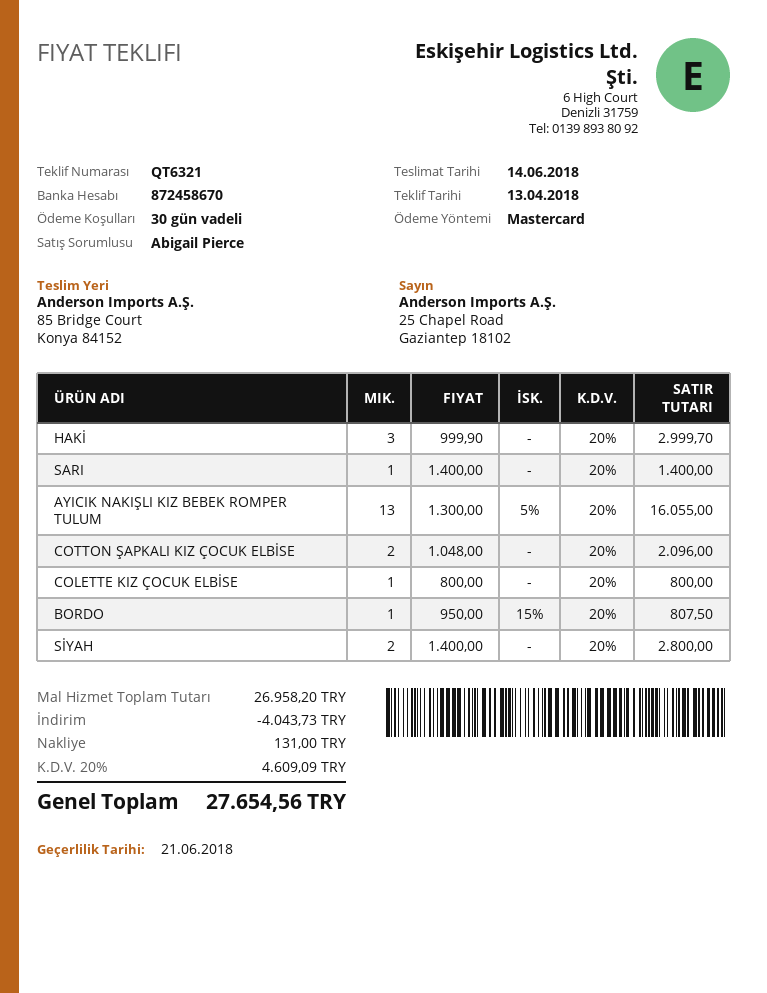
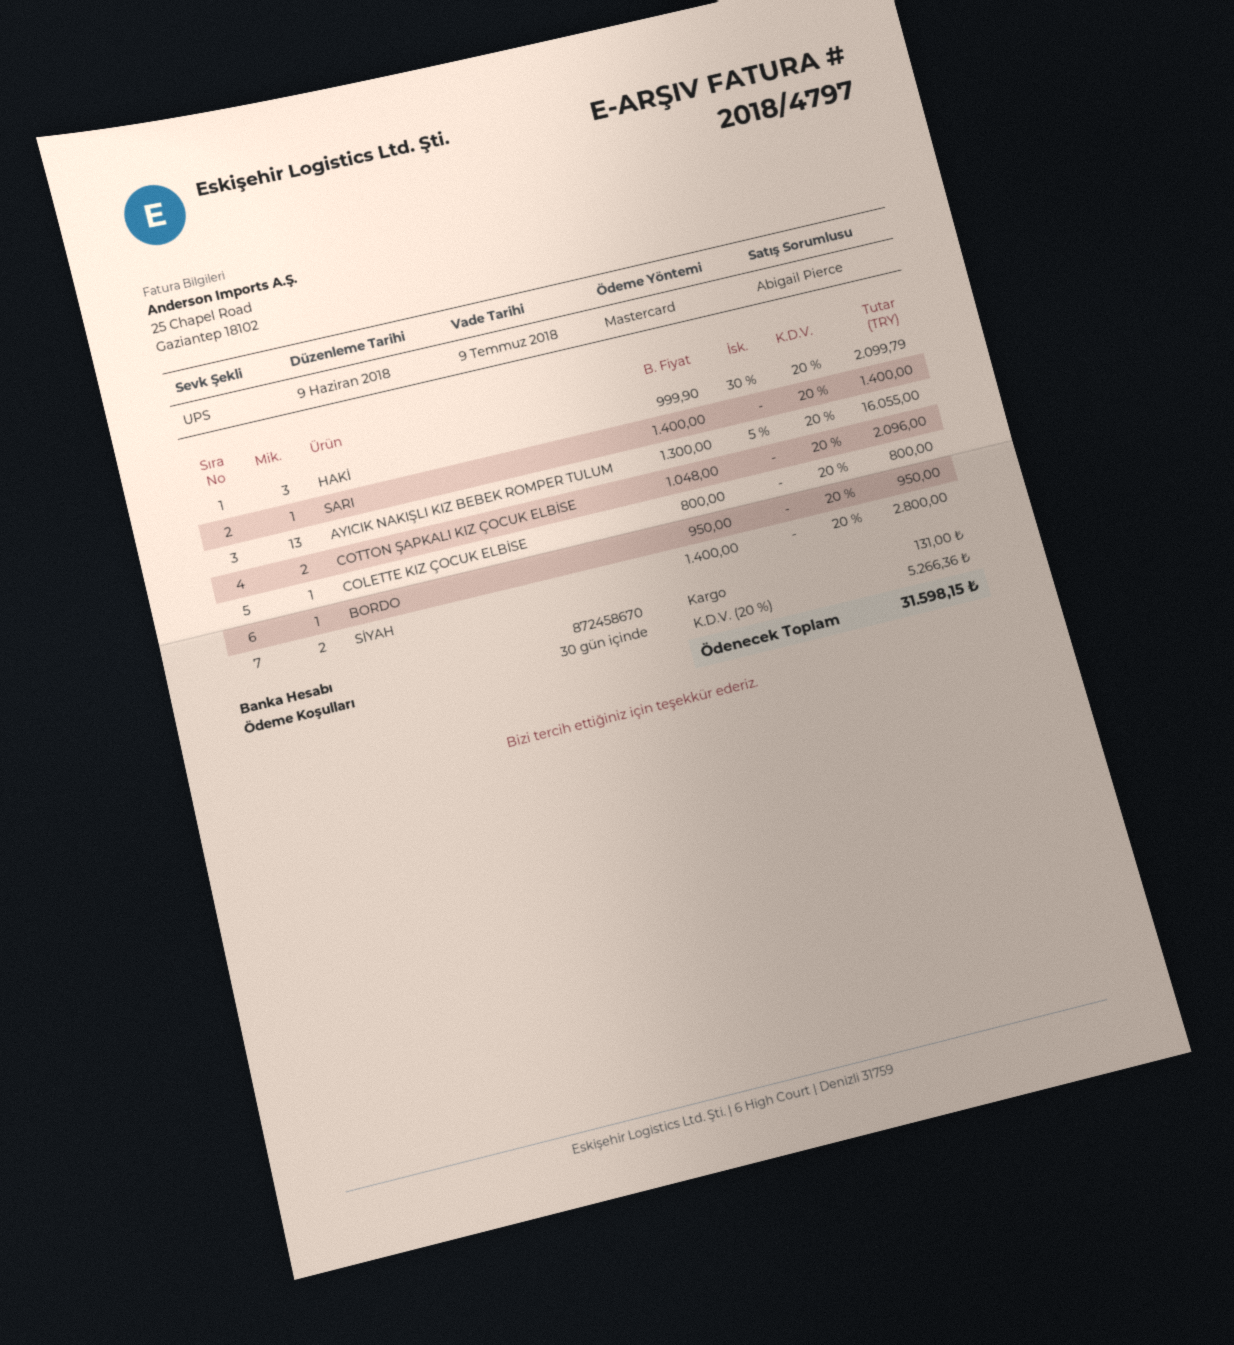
HAKİ: 3 x 999.90 = 2999.70 -> 3 x 999.90 - 30% = 2099.79
BORDO: 1 x 950.00 - 15% = 807.50 -> 1 x 950.00 = 950.00
discount: 4043.73 -> none
tax: 20% = 4609.09 -> 20% = 5266.36
total: 27654.56 -> 31598.15

